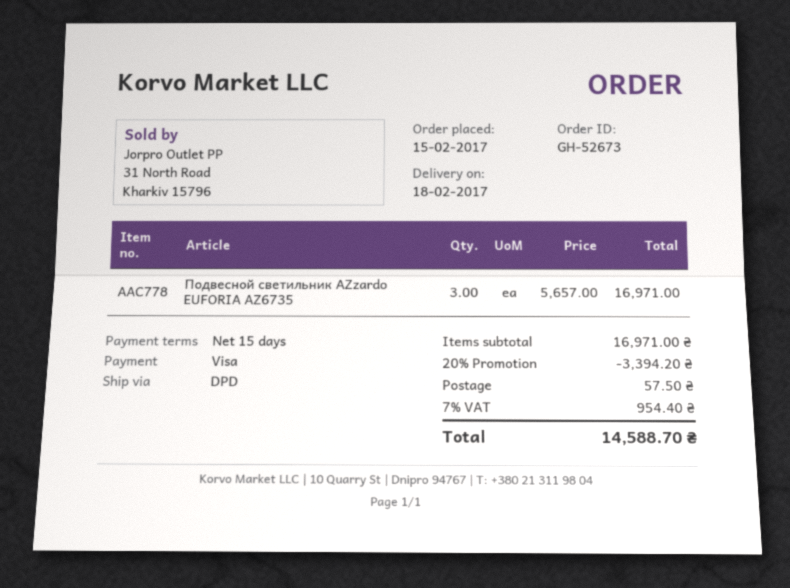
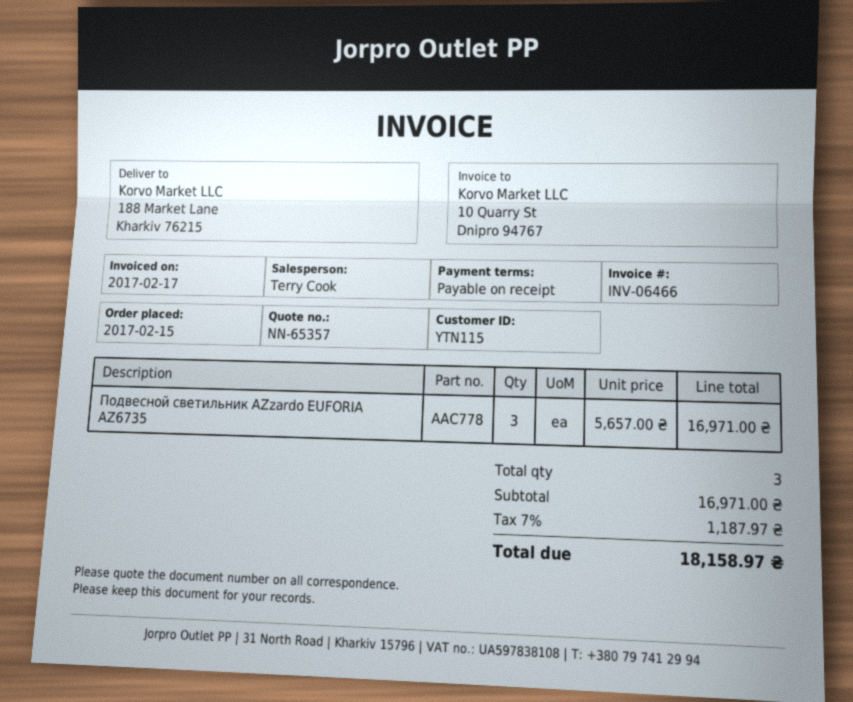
payment terms: 15 days -> on receipt
discount: 20% = 3394.20 -> none
shipping: 57.50 -> none
tax: 7% = 954.40 -> 7% = 1187.97
total: 14588.70 -> 18158.97

